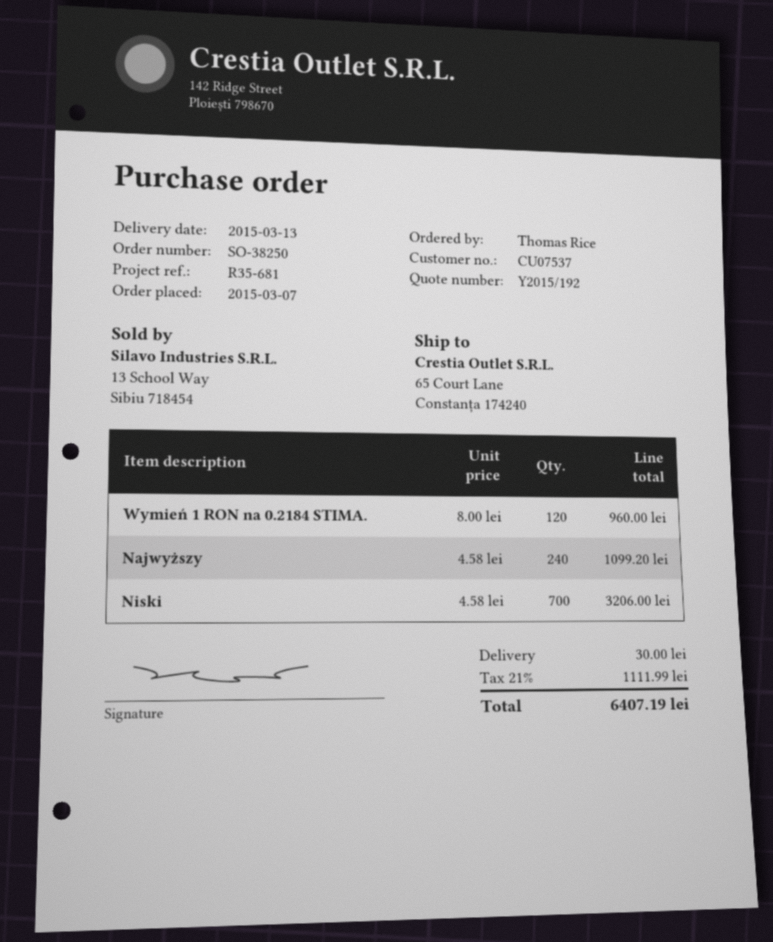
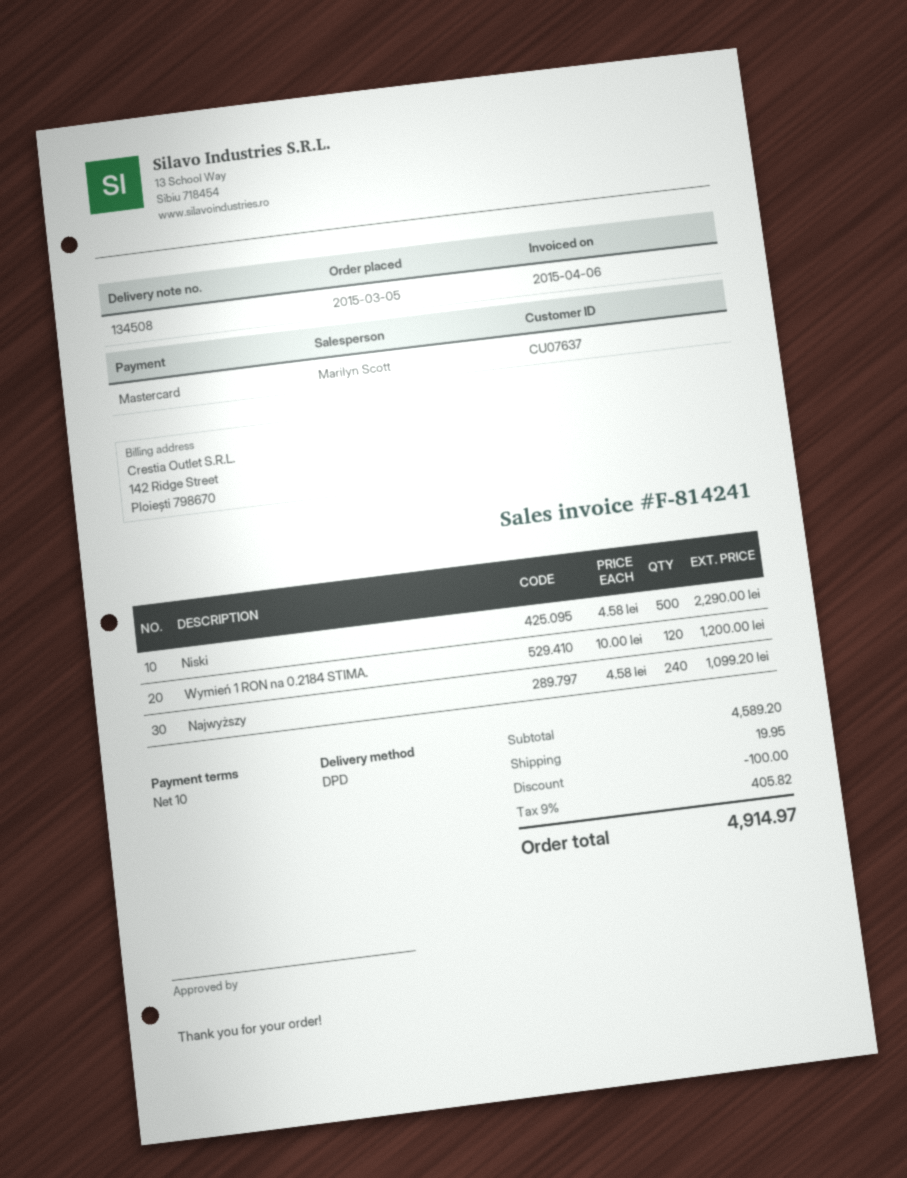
order date: 2015-03-07 -> 2015-03-05
customer number: CU07537 -> CU07637
Wymień 1 RON na 0.2184 STIMA.: 120 x 8.00 = 960.00 -> 120 x 10.00 = 1200.00
Niski: 700 x 4.58 = 3206.00 -> 500 x 4.58 = 2290.00
discount: none -> 100.00
shipping: 30.00 -> 19.95
tax: 21% = 1111.99 -> 9% = 405.82
total: 6407.19 -> 4914.97

